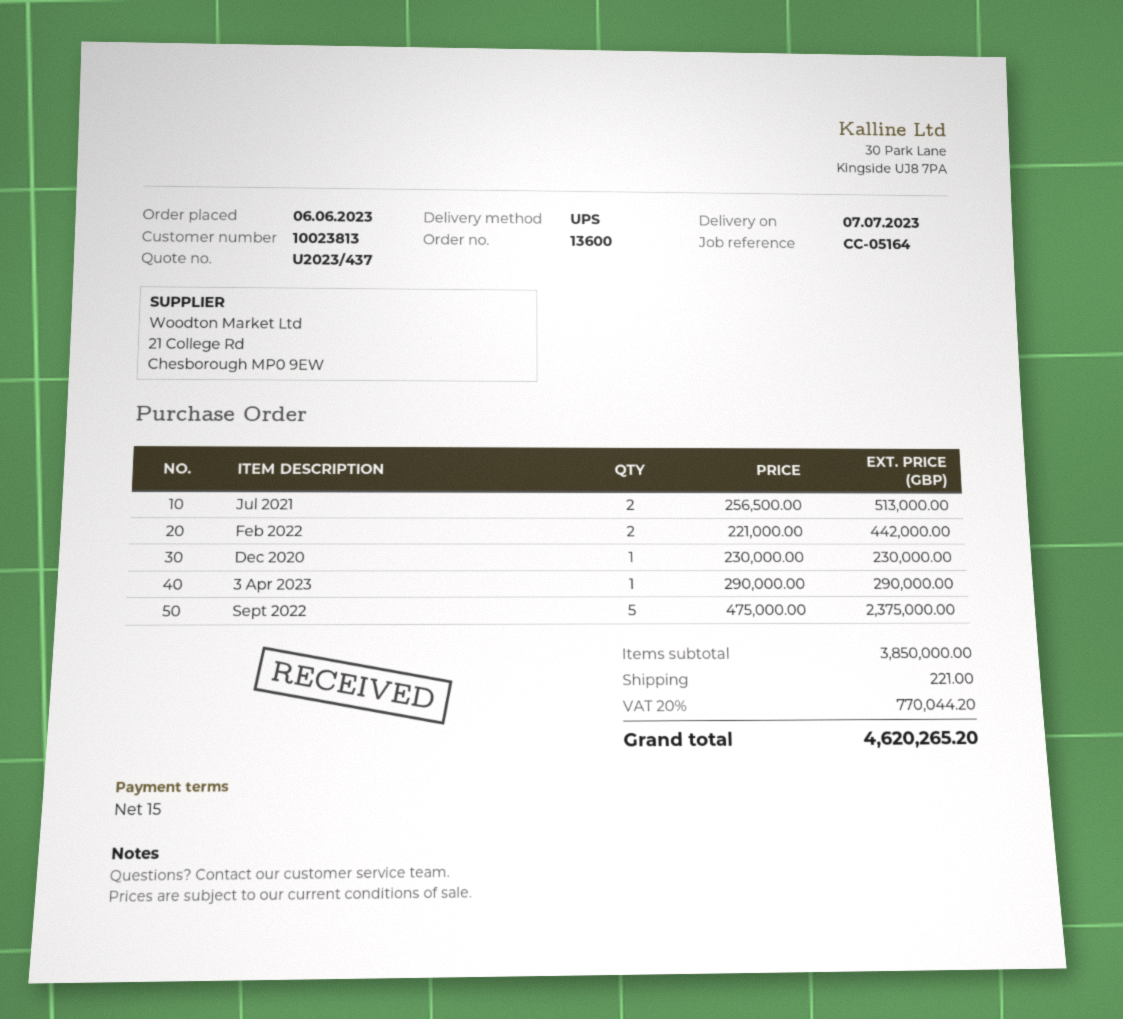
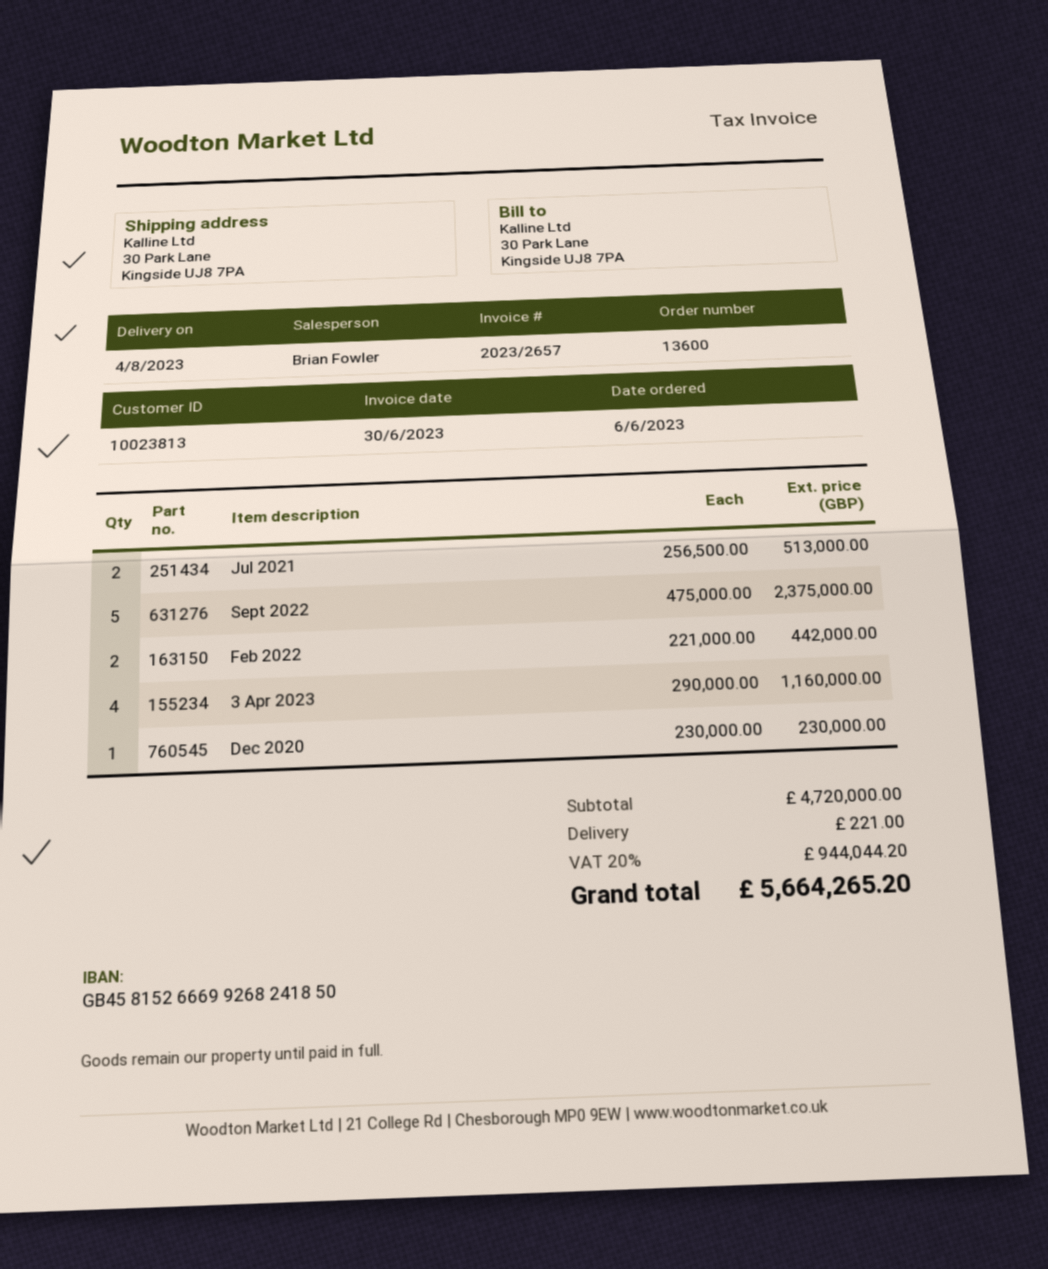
delivery date: 2023-07-07 -> 2023-08-04
3 Apr 2023: 1 x 290000.00 = 290000.00 -> 4 x 290000.00 = 1160000.00
subtotal: 3850000.00 -> 4720000.00
tax: 20% = 770044.20 -> 20% = 944044.20
total: 4620265.20 -> 5664265.20

